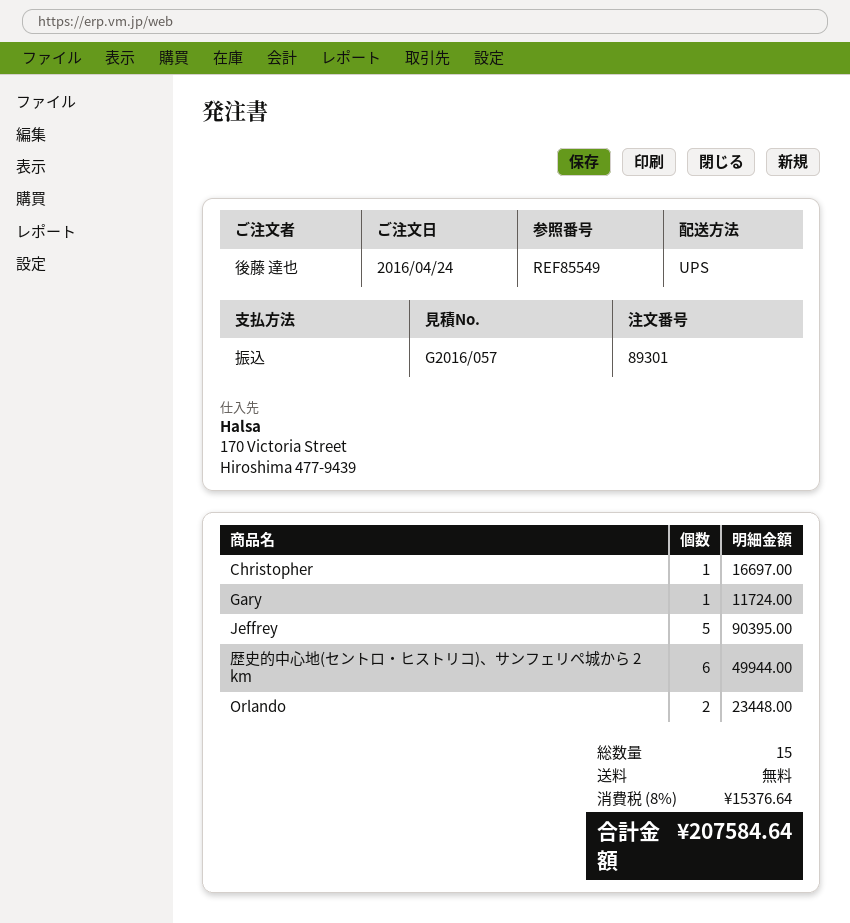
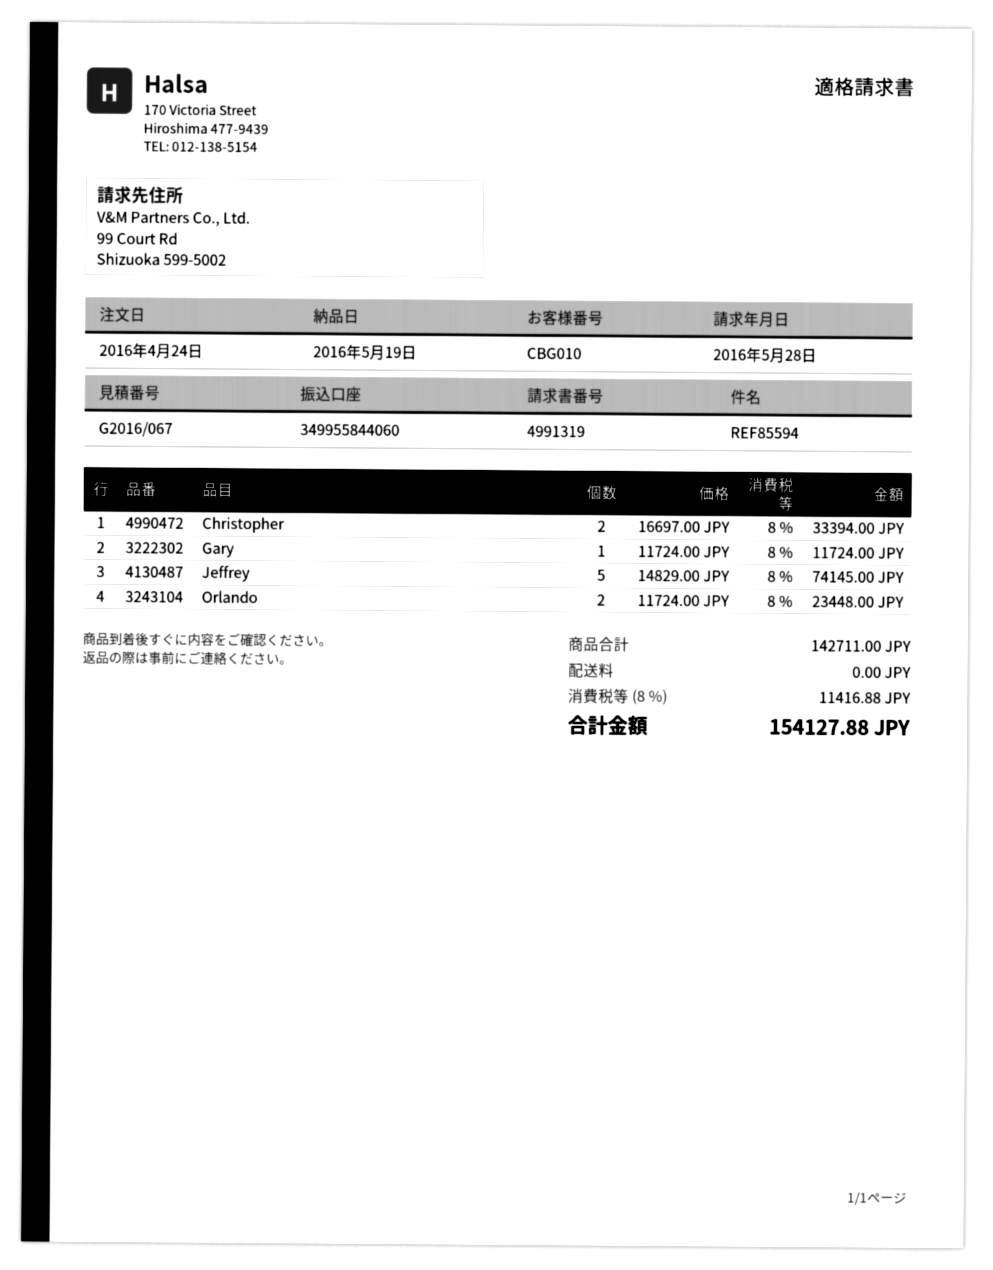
quote number: G2016/057 -> G2016/067
reference: REF85549 -> REF85594
Christopher: 1 for 16697.00 -> 2 for 33394.00
Jeffrey: 5 for 90395.00 -> 5 for 74145.00
歴史的中心地(セントロ・ヒストリコ)、サンフェリペ城から 2 km: 6 for 49944.00 -> none
tax: 8% = 15376.64 -> 8% = 11416.88
total: 207584.64 -> 154127.88

